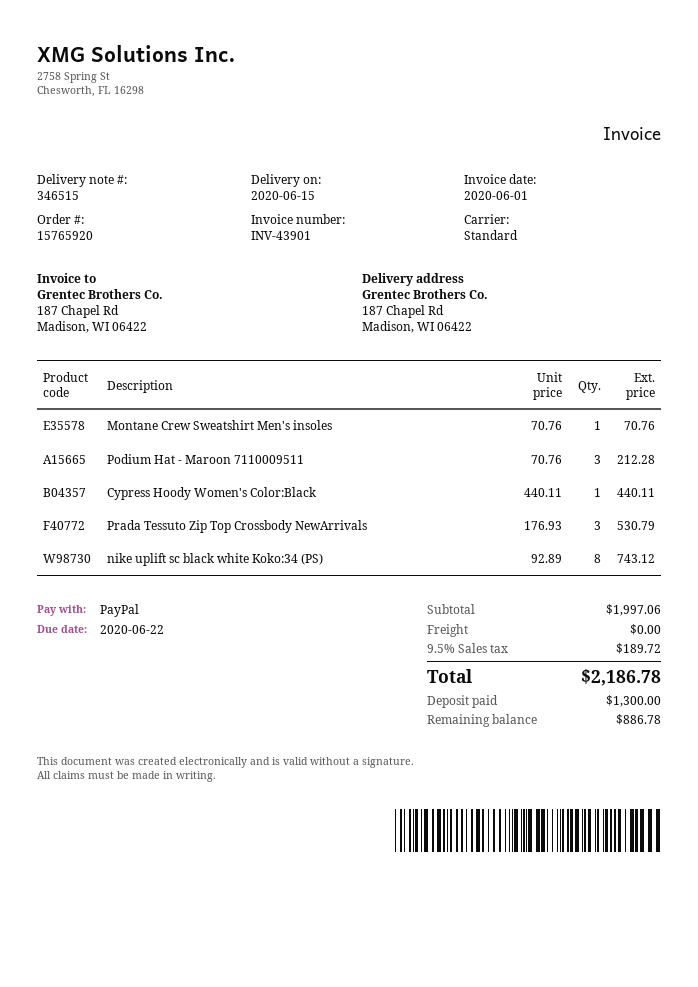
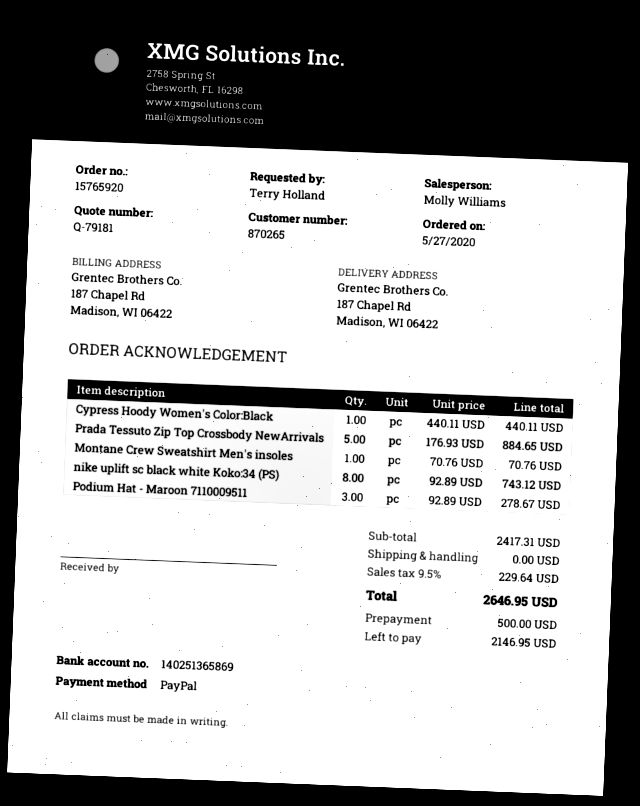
Podium Hat - Maroon 7110009511: 3 x 70.76 = 212.28 -> 3 x 92.89 = 278.67
Prada Tessuto Zip Top Crossbody NewArrivals: 3 x 176.93 = 530.79 -> 5 x 176.93 = 884.65
subtotal: 1997.06 -> 2417.31
tax: 9.5% = 189.72 -> 9.5% = 229.64
total: 2186.78 -> 2646.95
deposit: 1300.00 -> 500.00
balance: 886.78 -> 2146.95

